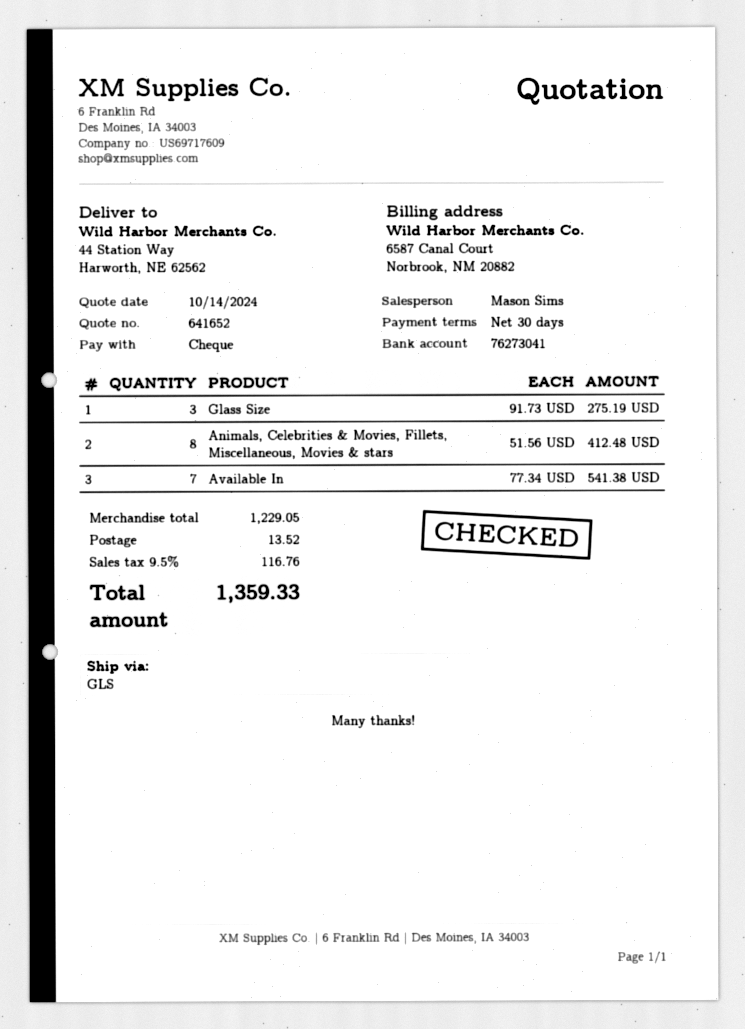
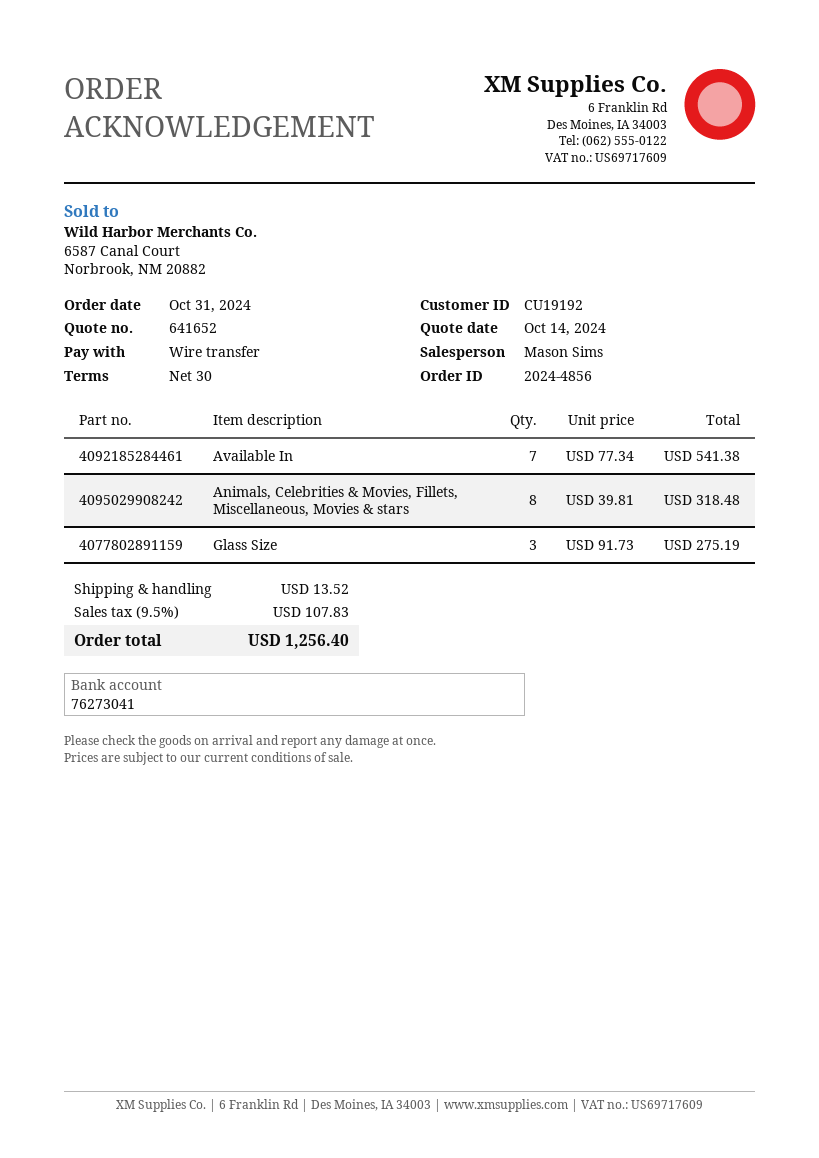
payment method: cheque -> bank transfer
Animals, Celebrities & Movies, Fillets, Miscellaneous, Movies & stars: 8 x 51.56 = 412.48 -> 8 x 39.81 = 318.48
tax: 9.5% = 116.76 -> 9.5% = 107.83
total: 1359.33 -> 1256.40

